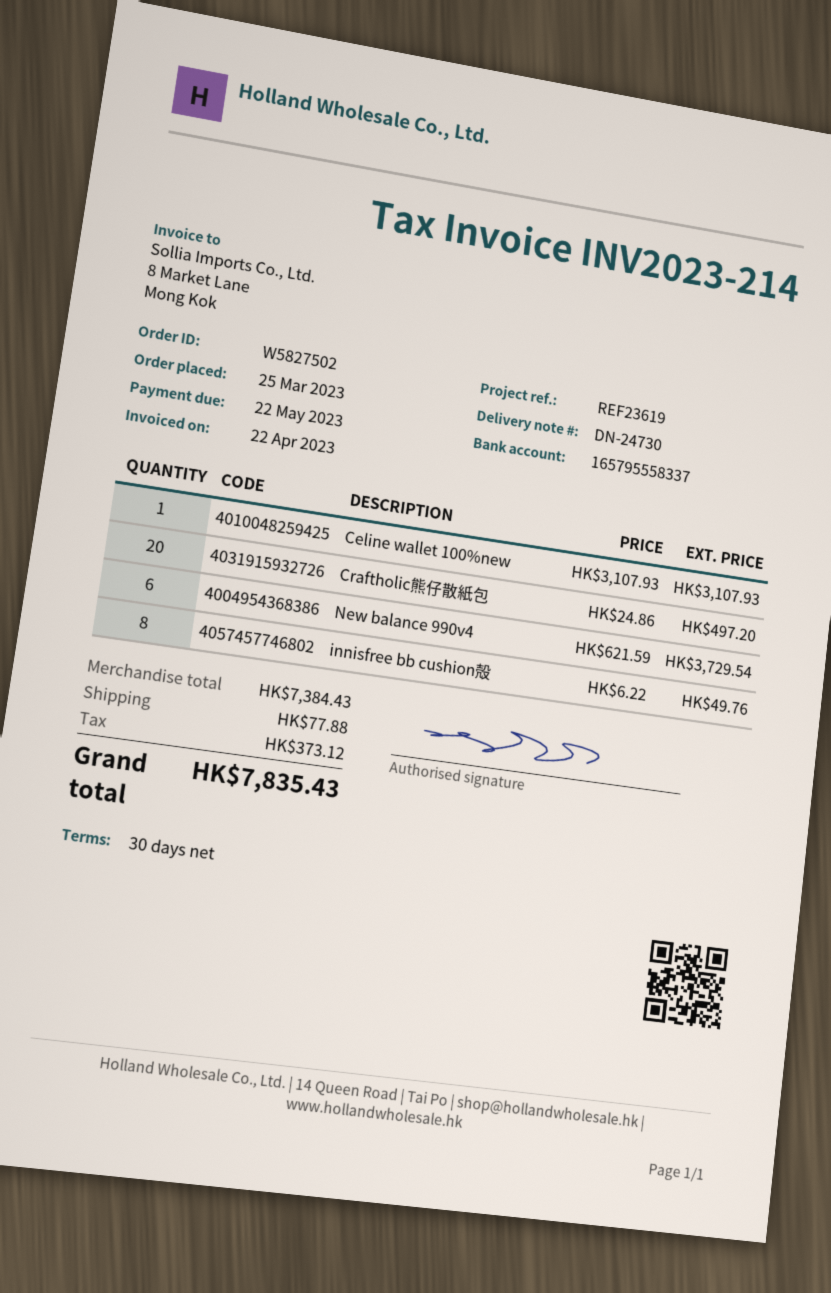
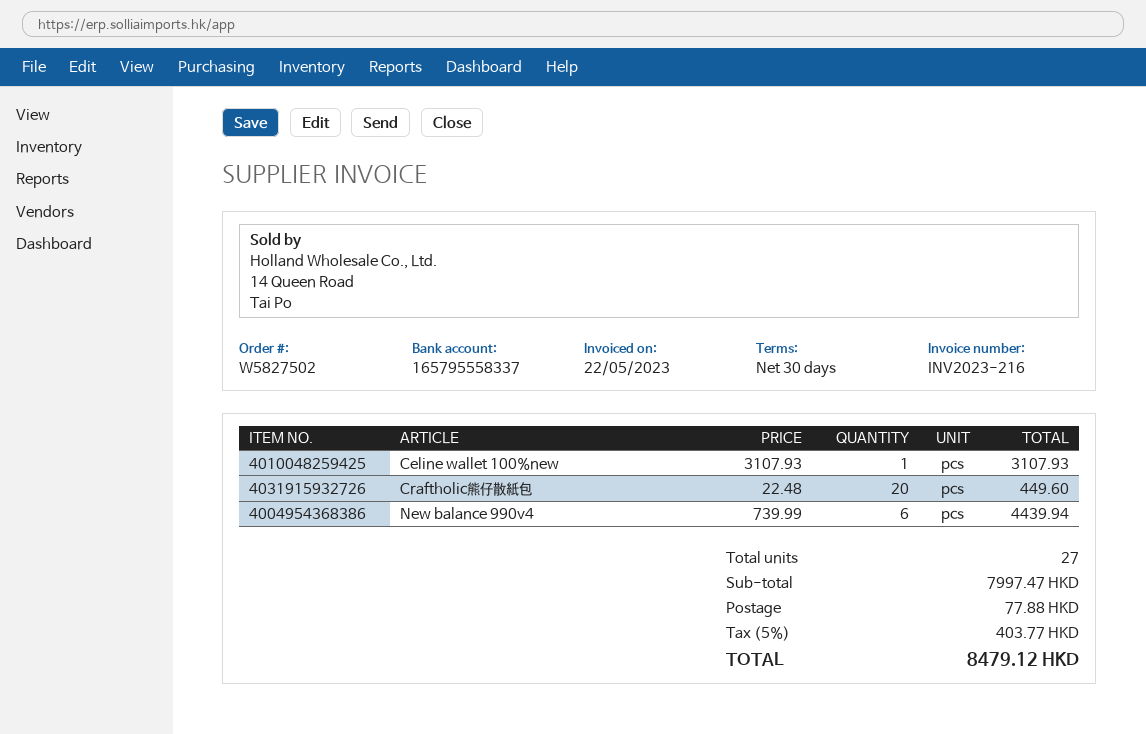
invoice number: INV2023-214 -> INV2023-216
invoice date: 2023-04-22 -> 2023-05-22
Craftholic熊仔散紙包: 20 x 24.86 = 497.20 -> 20 x 22.48 = 449.60
New balance 990v4: 6 x 621.59 = 3729.54 -> 6 x 739.99 = 4439.94
innisfree bb cushion殻: 8 x 6.22 = 49.76 -> none
subtotal: 7384.43 -> 7997.47
tax: 373.12 -> 403.77
total: 7835.43 -> 8479.12

